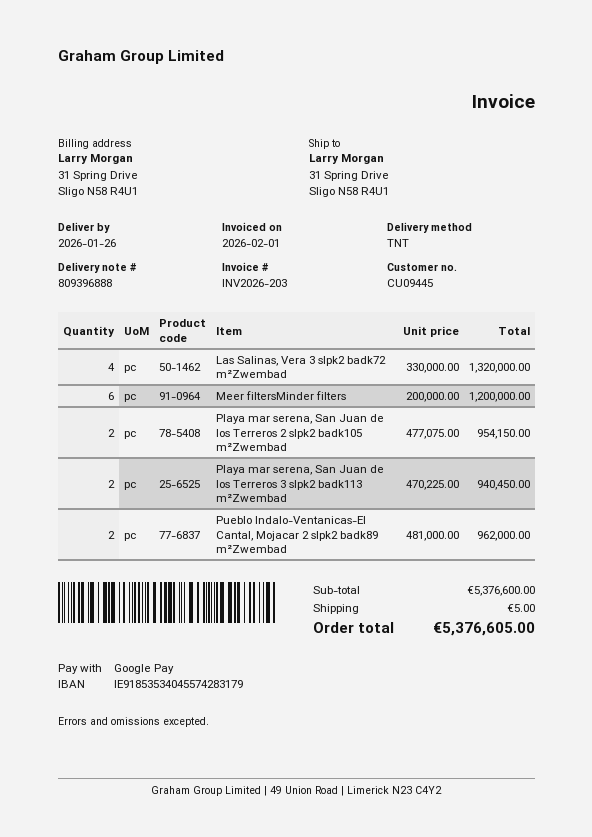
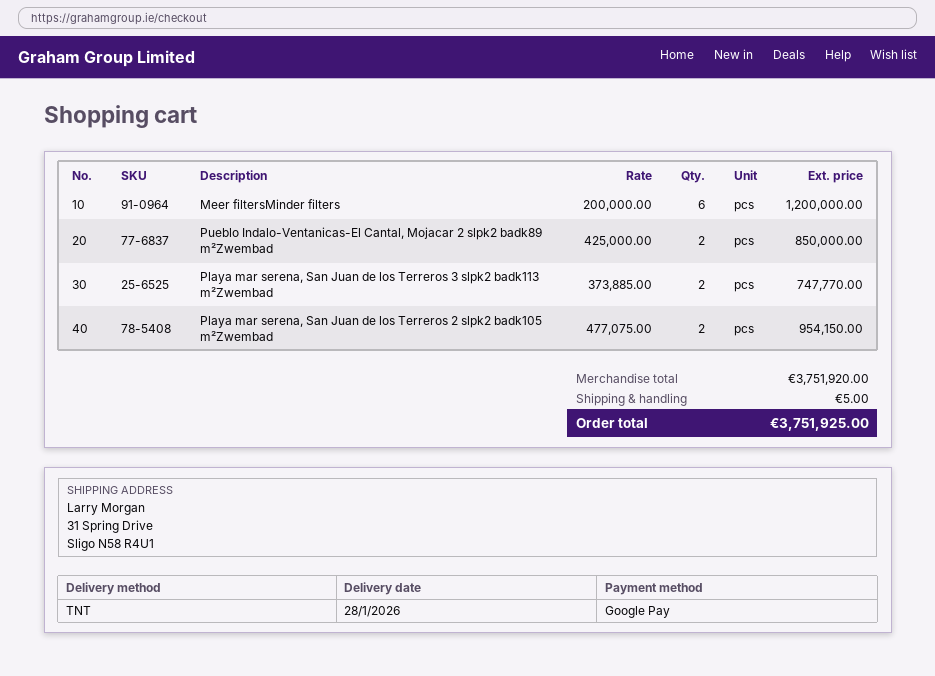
delivery date: 2026-01-26 -> 2026-01-28
Las Salinas, Vera 3 slpk2 badk72 m²Zwembad: 4 x 330000.00 = 1320000.00 -> none
Playa mar serena, San Juan de los Terreros 3 slpk2 badk113 m²Zwembad: 2 x 470225.00 = 940450.00 -> 2 x 373885.00 = 747770.00
Pueblo Indalo-Ventanicas-El Cantal, Mojacar 2 slpk2 badk89 m²Zwembad: 2 x 481000.00 = 962000.00 -> 2 x 425000.00 = 850000.00
subtotal: 5376600.00 -> 3751920.00
total: 5376605.00 -> 3751925.00

